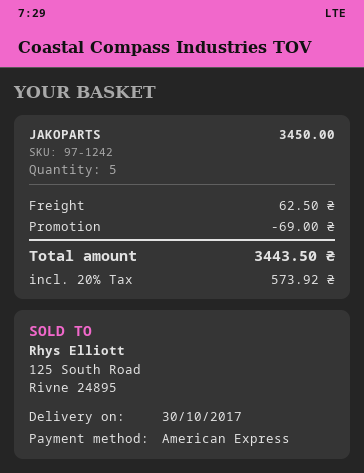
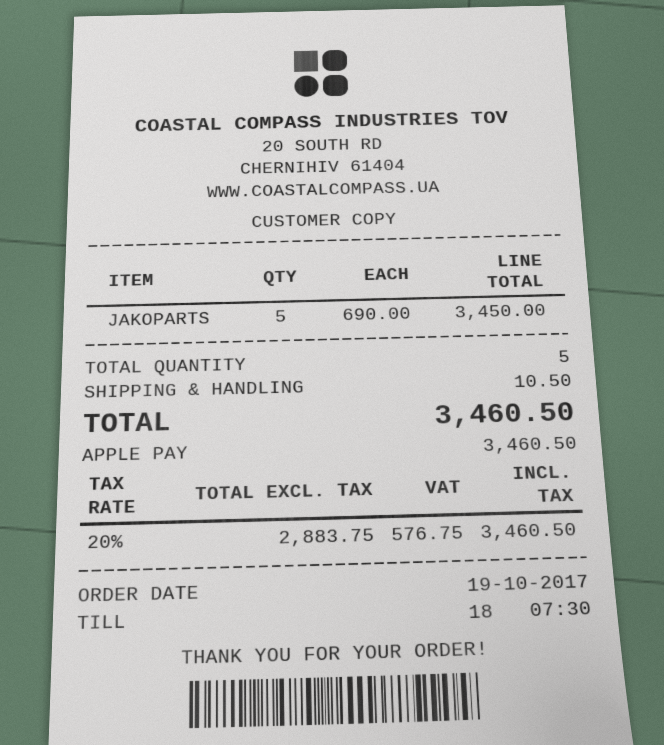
payment method: American Express -> Apple Pay
discount: 69.00 -> none
shipping: 62.50 -> 10.50
tax: 20% = 573.92 -> 20% = 576.75
total: 3443.50 -> 3460.50

